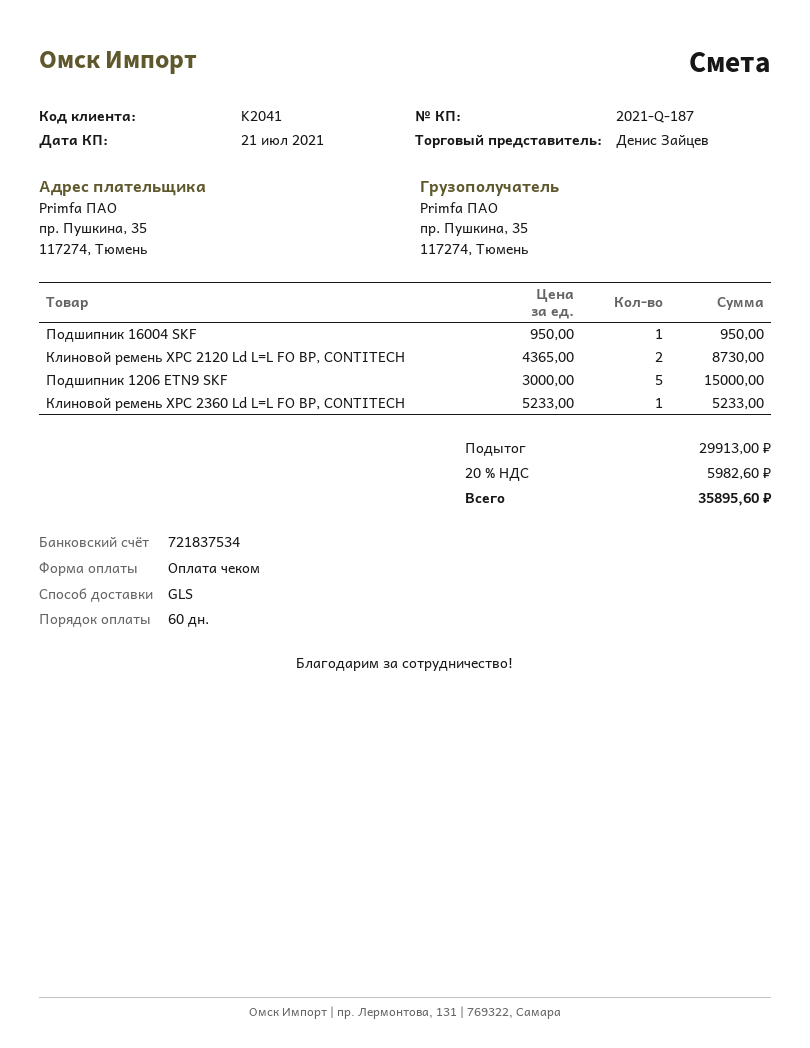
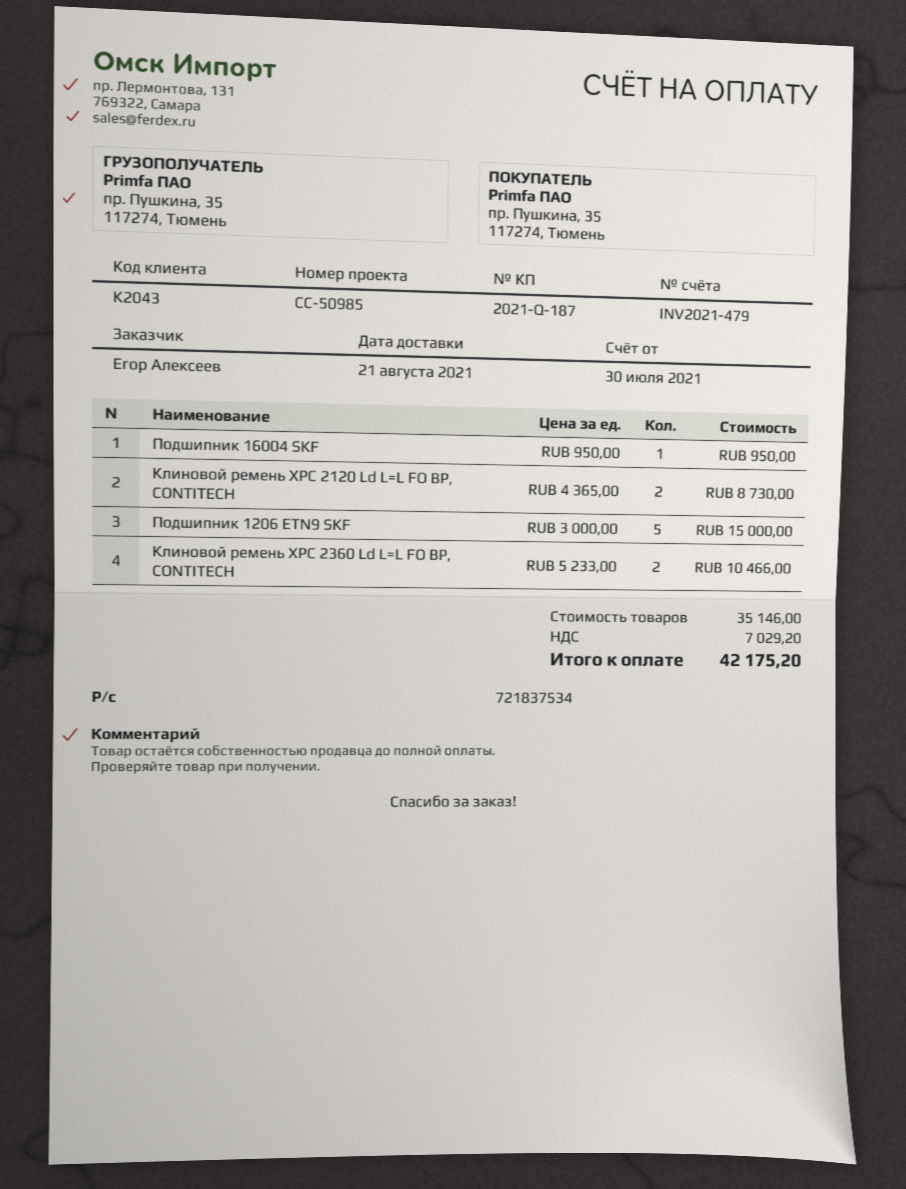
customer number: K2041 -> K2043
Клиновой ремень XPC 2360 Ld L=L FO BP, CONTITECH: 1 x 5233.00 = 5233.00 -> 2 x 5233.00 = 10466.00
subtotal: 29913.00 -> 35146.00
tax: 5982.60 -> 7029.20
total: 35895.60 -> 42175.20

